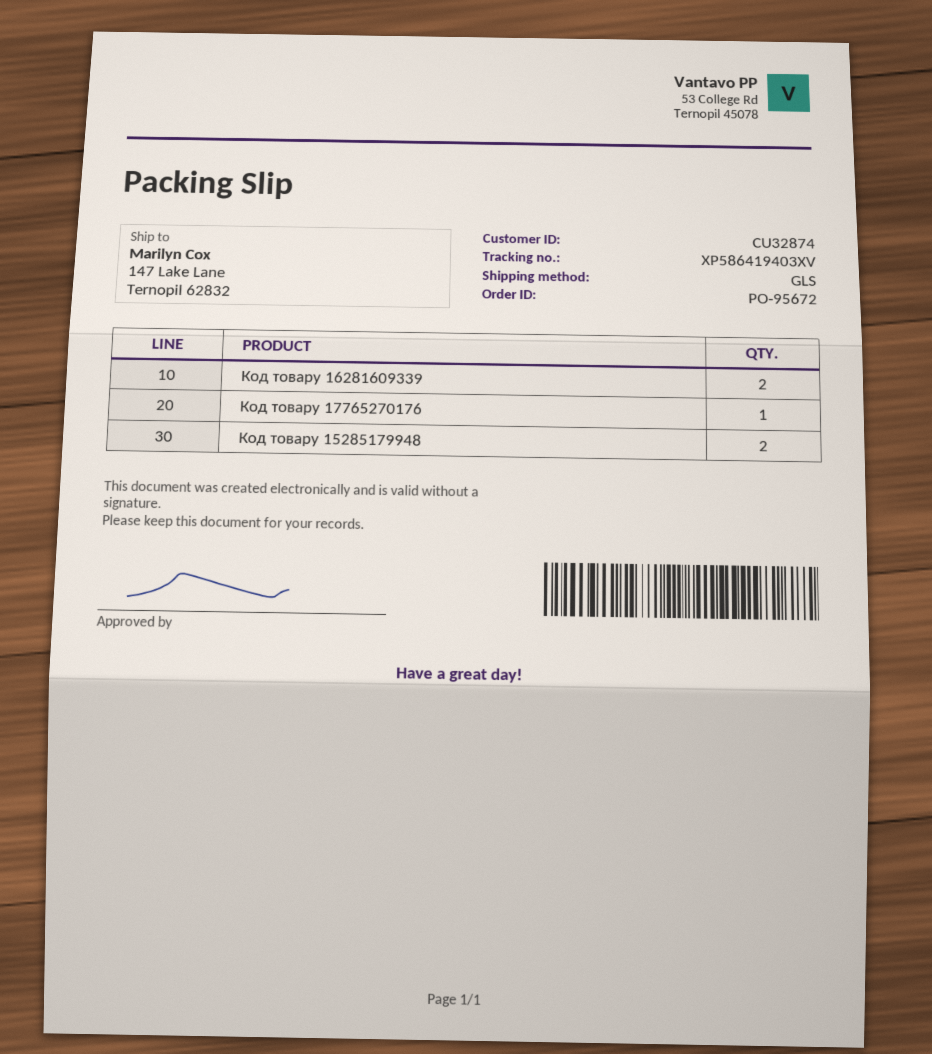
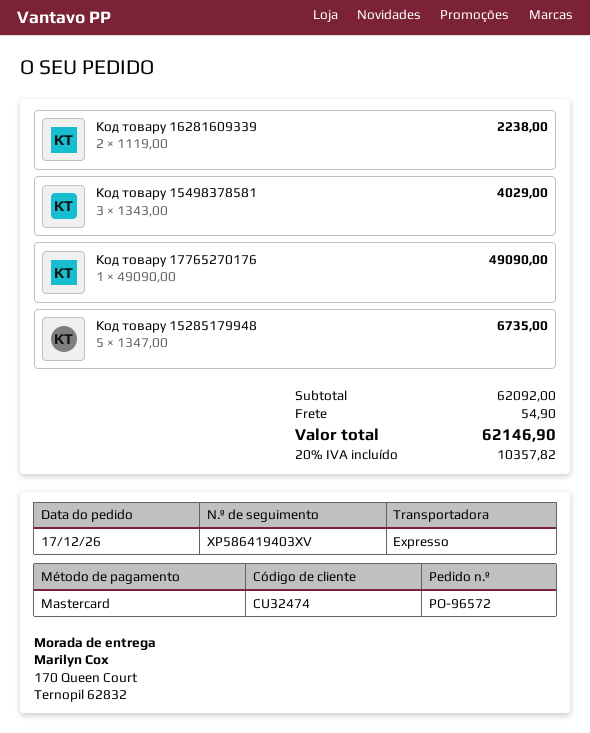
order number: PO-95672 -> PO-96572
customer number: CU32874 -> CU32474
shipping method: GLS -> express
ship to: 147 Lake Lane, Ternopil 62832 -> 170 Queen Court, Ternopil 62832
Код товару 15285179948: 2 -> 5
Код товару 15498378581: none -> 3

